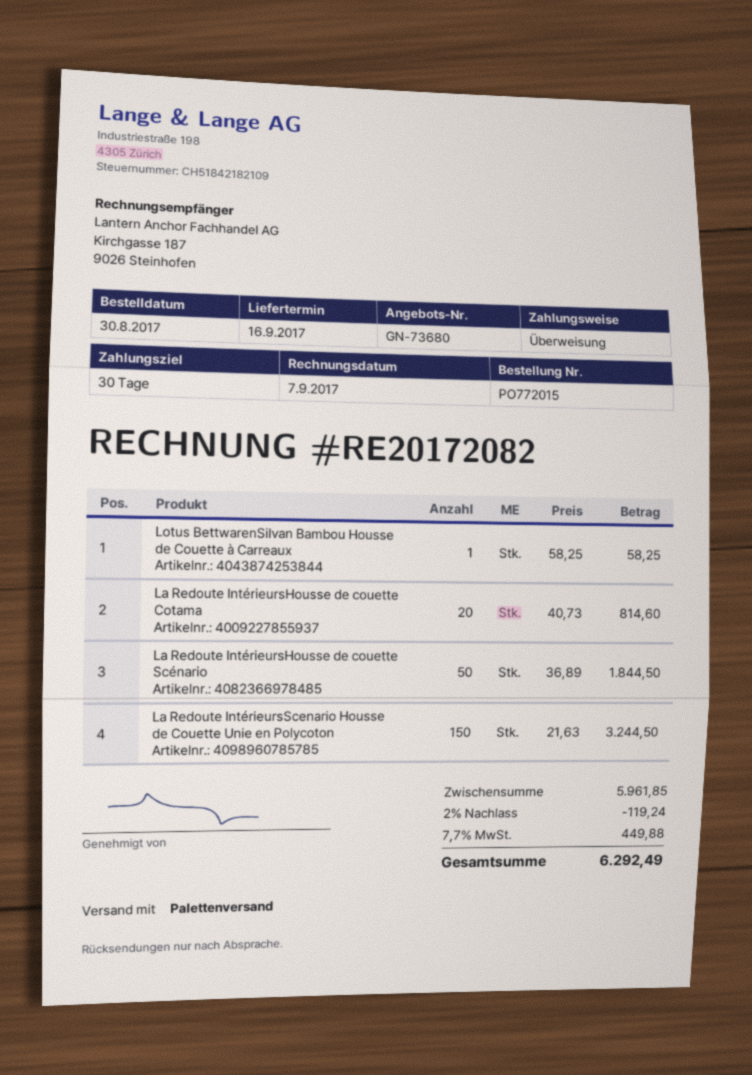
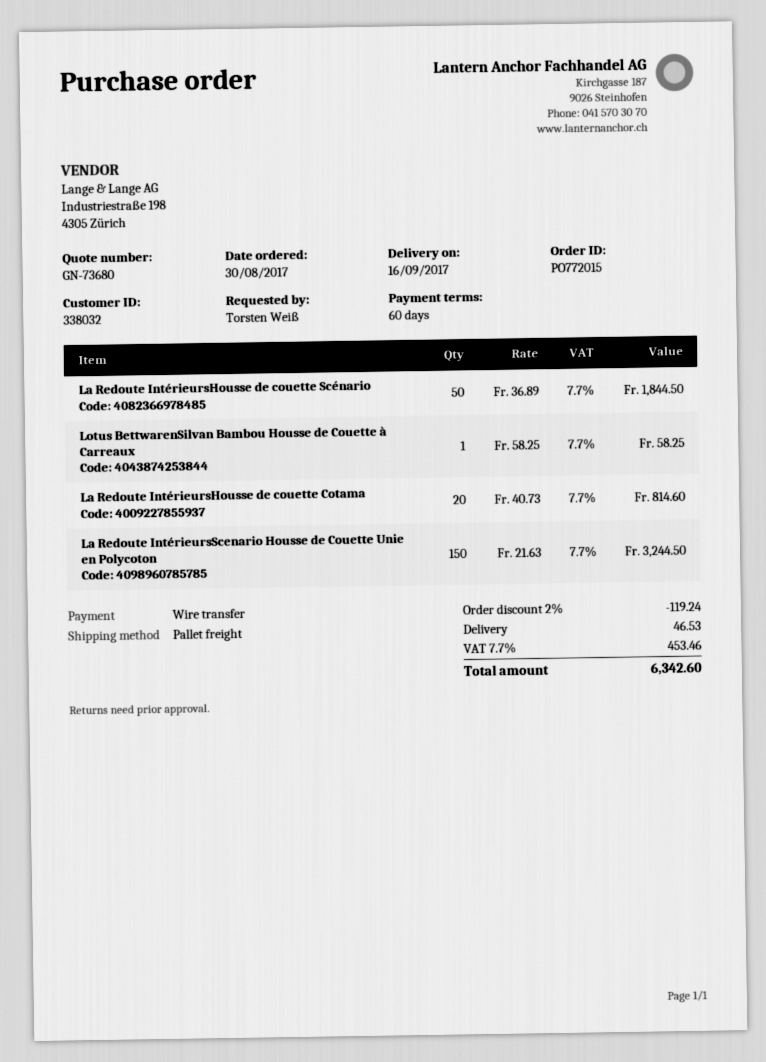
payment terms: 30 days -> 60 days
shipping: none -> 46.53
tax: 7.7% = 449.88 -> 7.7% = 453.46
total: 6292.49 -> 6342.60

